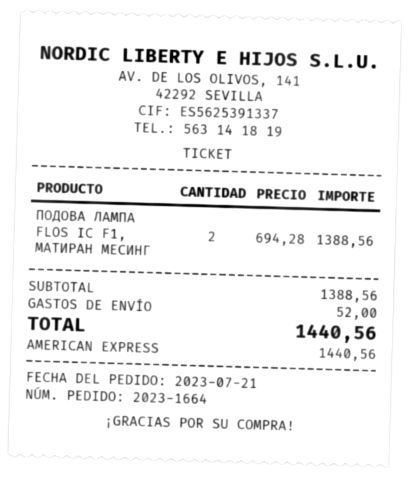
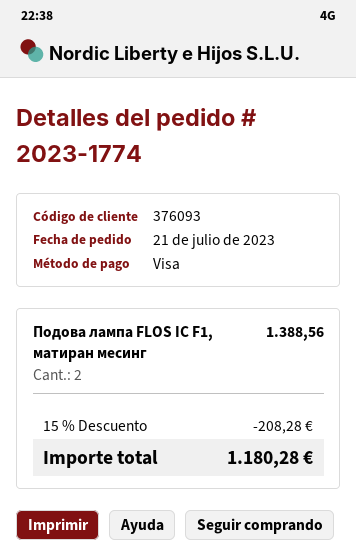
order number: 2023-1664 -> 2023-1774
payment method: American Express -> Visa
discount: none -> 15% = 208.28
shipping: 52.00 -> none
total: 1440.56 -> 1180.28

